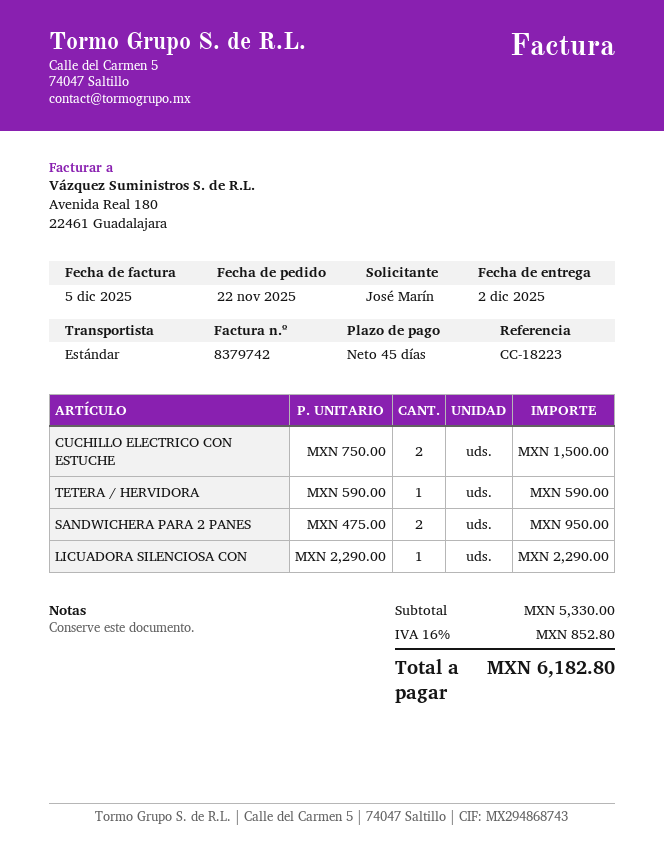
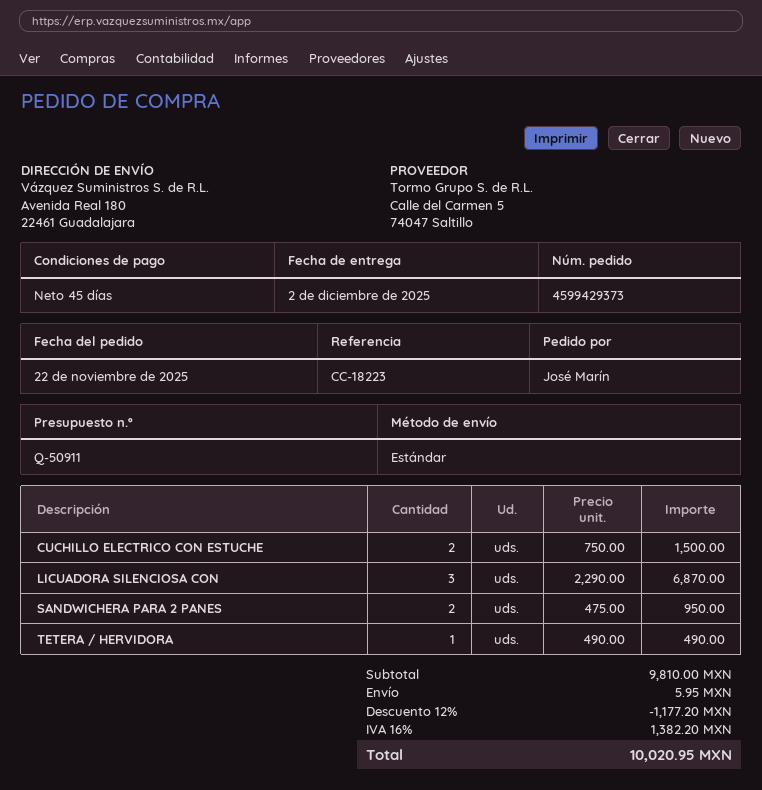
TETERA / HERVIDORA: 1 x 590.00 = 590.00 -> 1 x 490.00 = 490.00
LICUADORA SILENCIOSA CON: 1 x 2290.00 = 2290.00 -> 3 x 2290.00 = 6870.00
subtotal: 5330.00 -> 9810.00
discount: none -> 12% = 1177.20
shipping: none -> 5.95
tax: 16% = 852.80 -> 16% = 1382.20
total: 6182.80 -> 10020.95

